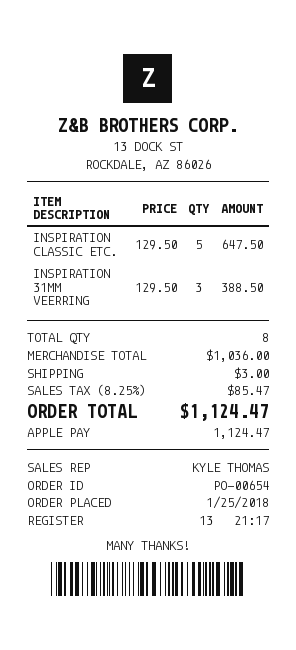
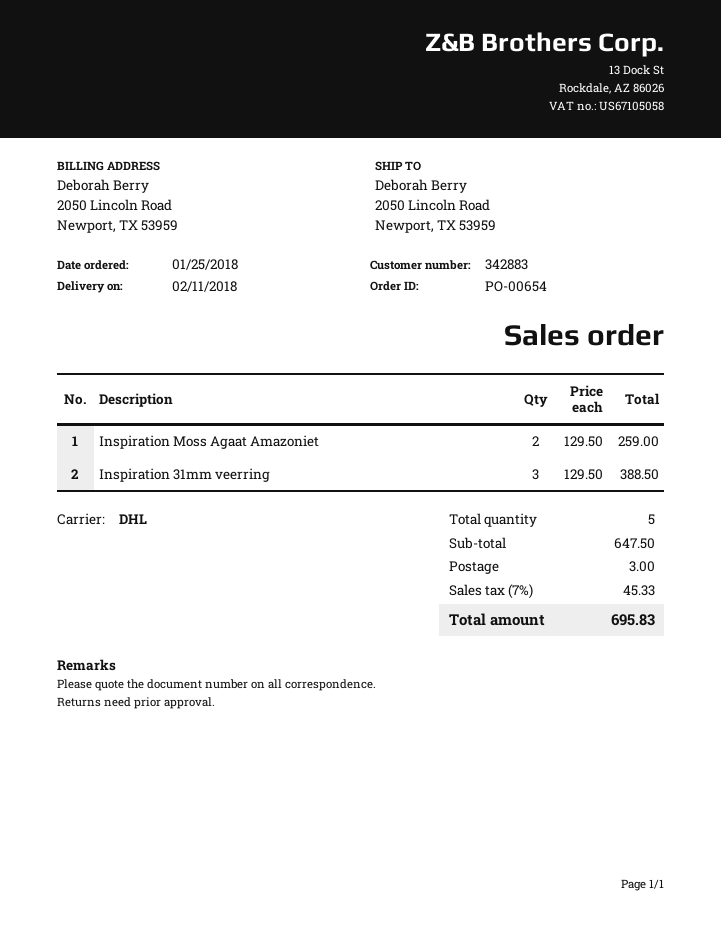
INSPIRATION CLASSIC ETC.: 5 x 129.50 = 647.50 -> none
Inspiration Moss Agaat Amazoniet: none -> 2 x 129.50 = 259.00
total quantity: 8 -> 5
subtotal: 1036.00 -> 647.50
tax: 8.25% = 85.47 -> 7% = 45.33
total: 1124.47 -> 695.83

